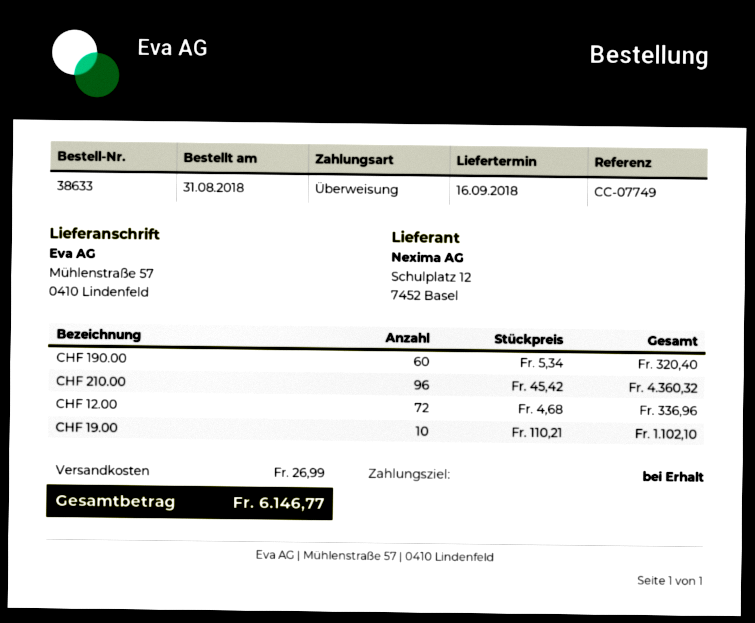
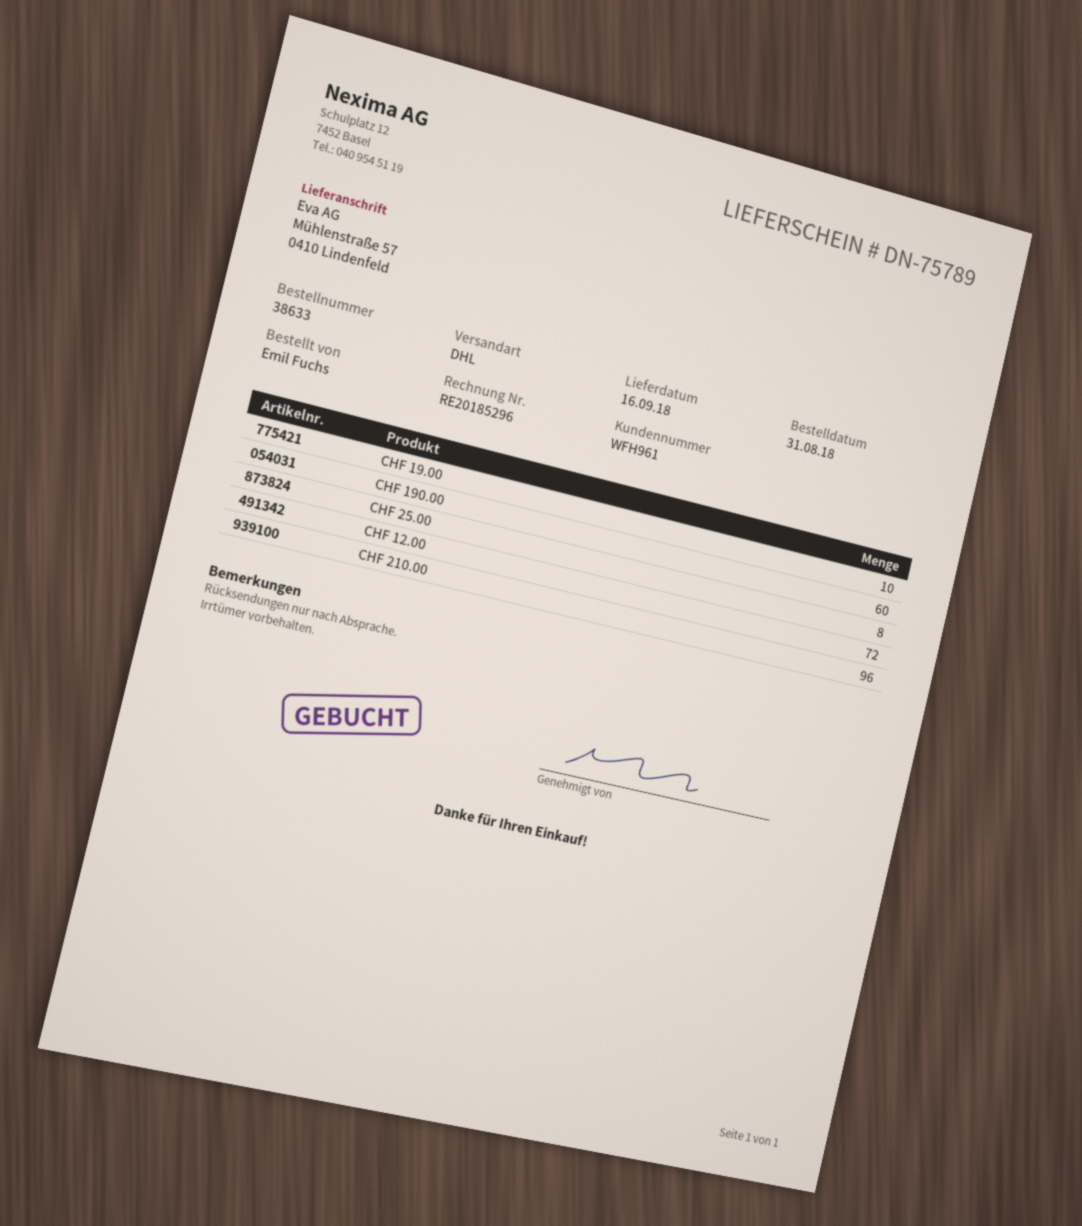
CHF 25.00: none -> 8

